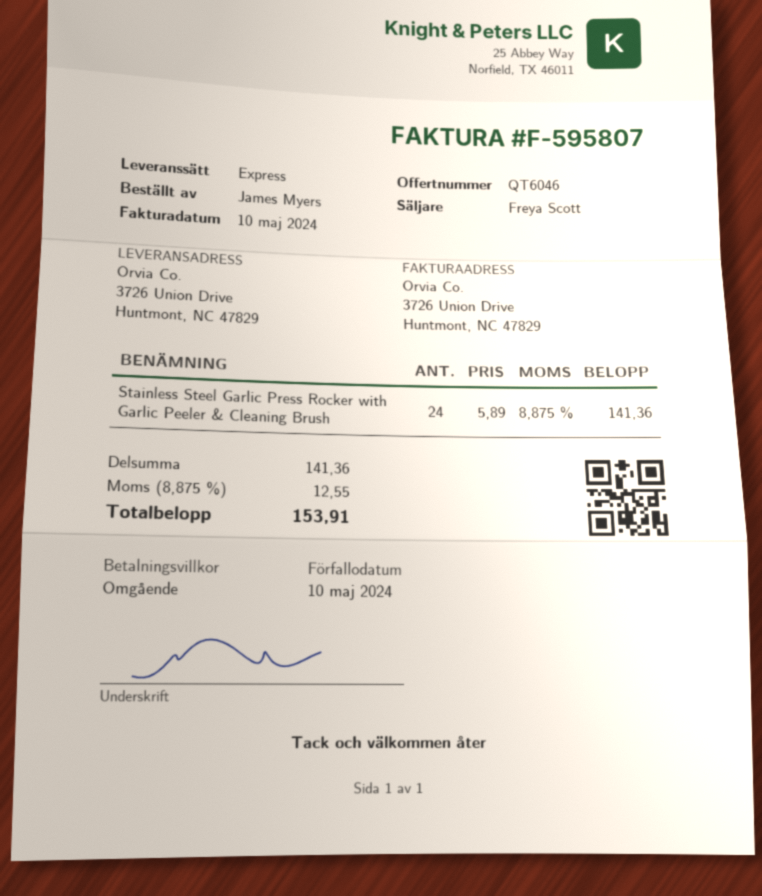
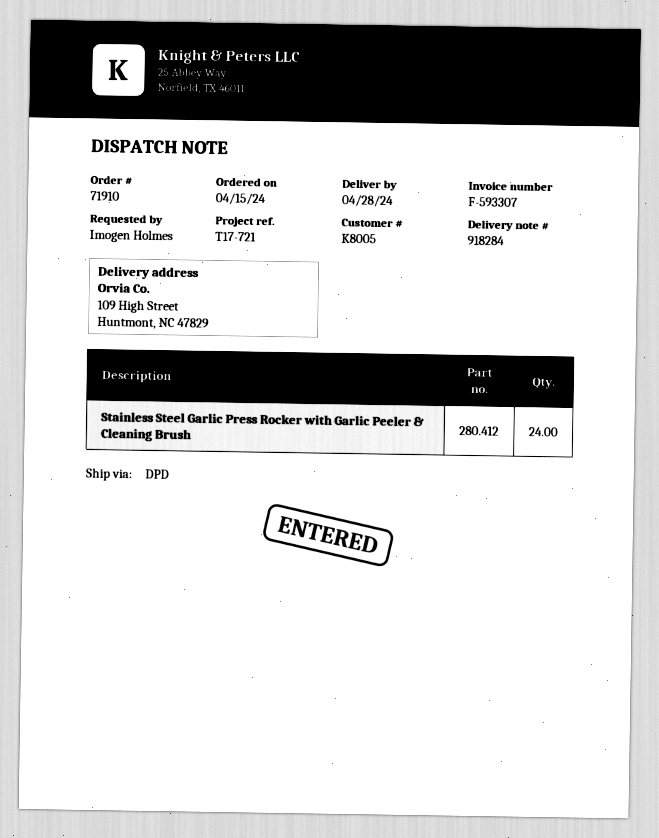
invoice number: F-595807 -> F-593307
ordered by: James Myers -> Imogen Holmes
shipping method: express -> DPD
ship to: 3726 Union Drive, Huntmont, NC 47829 -> 109 High Street, Huntmont, NC 47829

